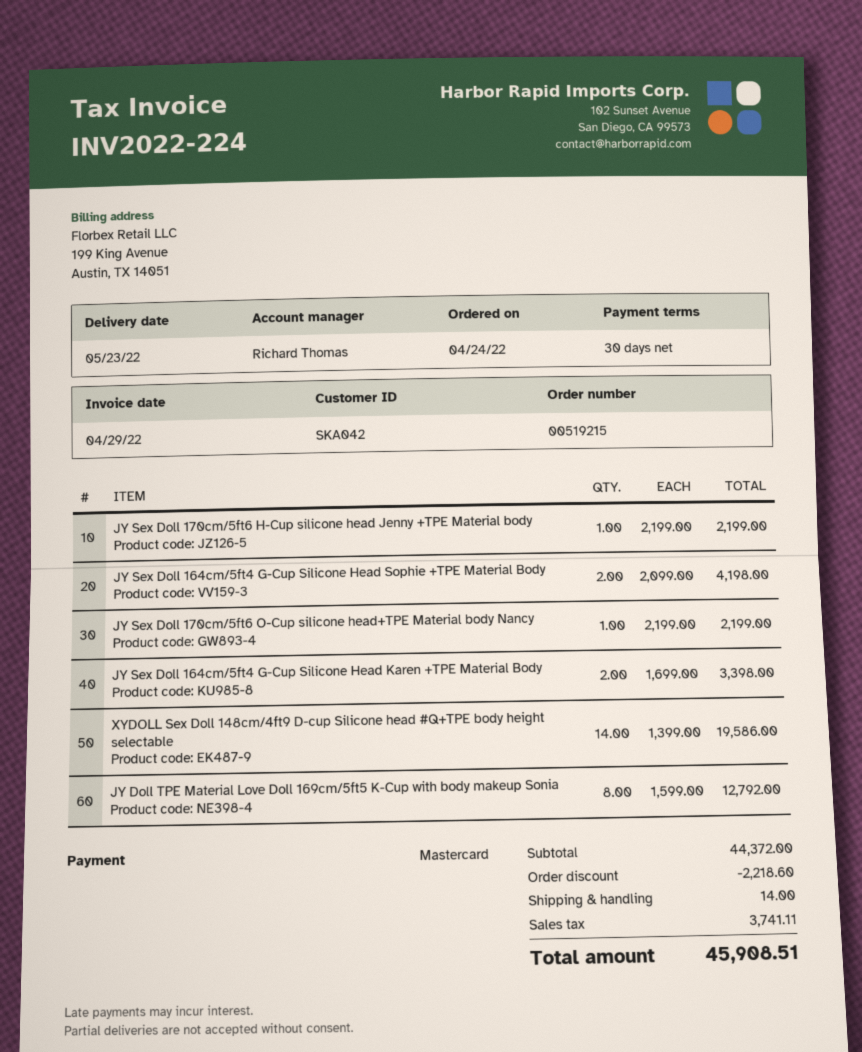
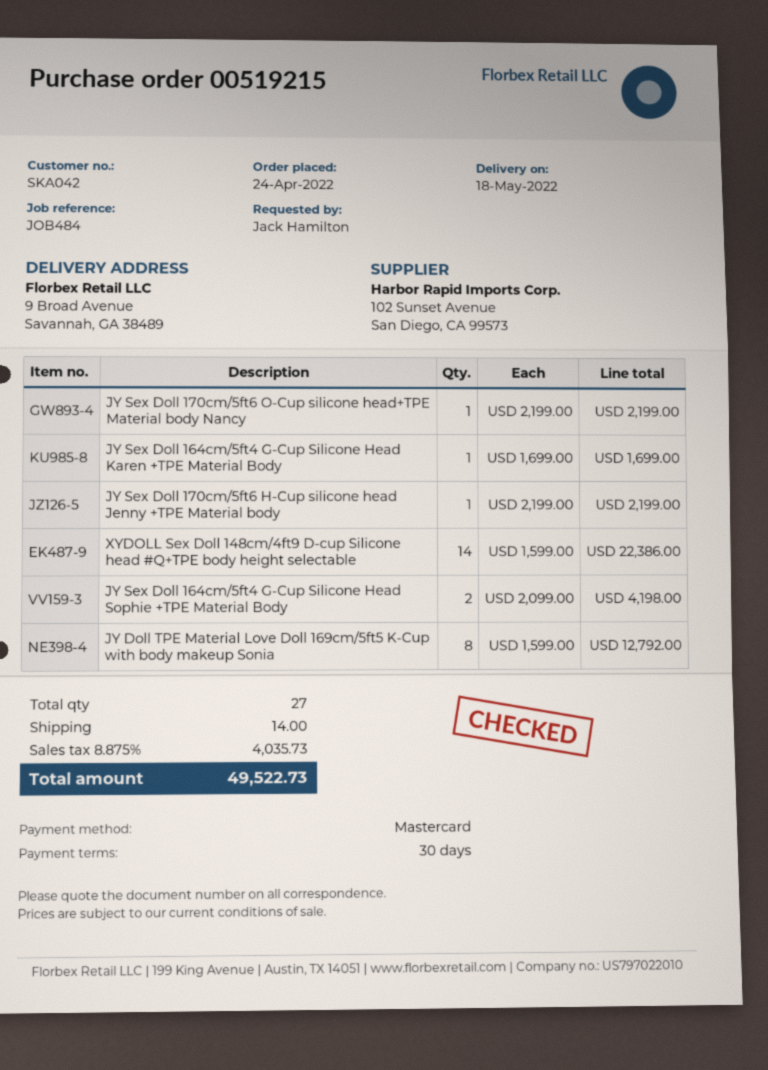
delivery date: 2022-05-23 -> 2022-05-18
JY Sex Doll 164cm/5ft4 G-Cup Silicone Head Karen +TPE Material Body: 2 x 1699.00 = 3398.00 -> 1 x 1699.00 = 1699.00
XYDOLL Sex Doll 148cm/4ft9 D-cup Silicone head #Q+TPE body height selectable: 14 x 1399.00 = 19586.00 -> 14 x 1599.00 = 22386.00
discount: 2218.60 -> none
tax: 3741.11 -> 4035.73
total: 45908.51 -> 49522.73

